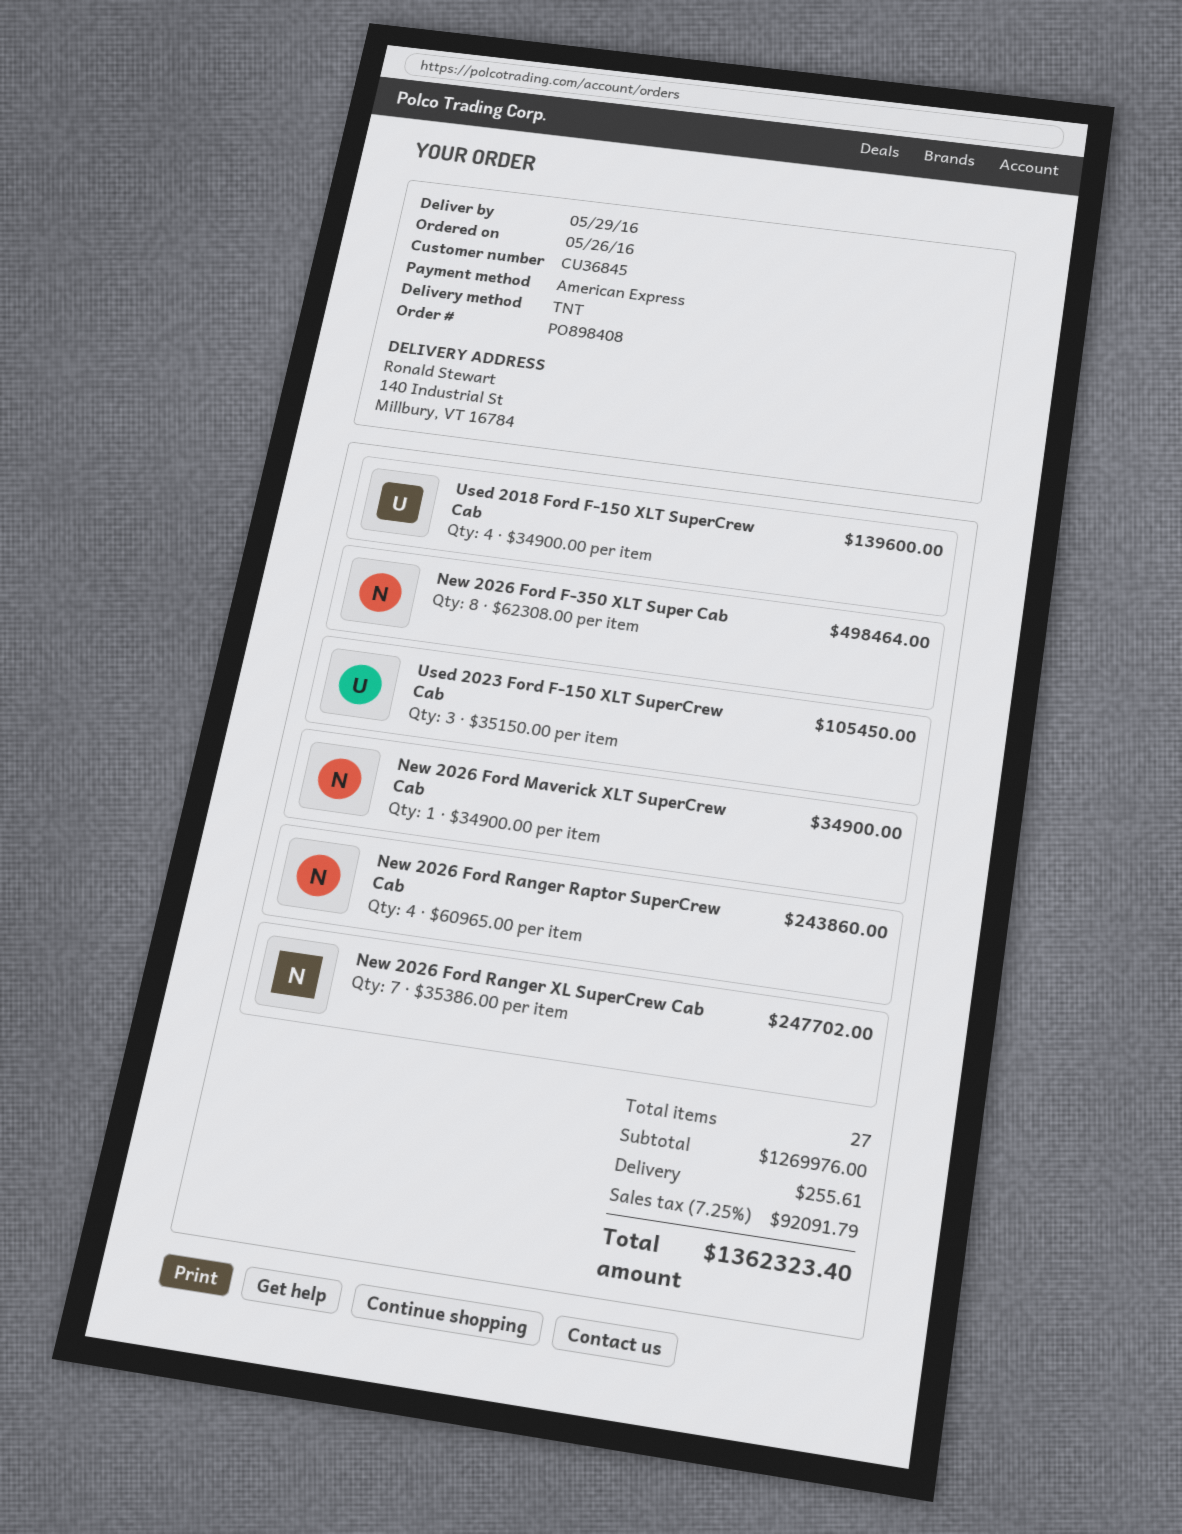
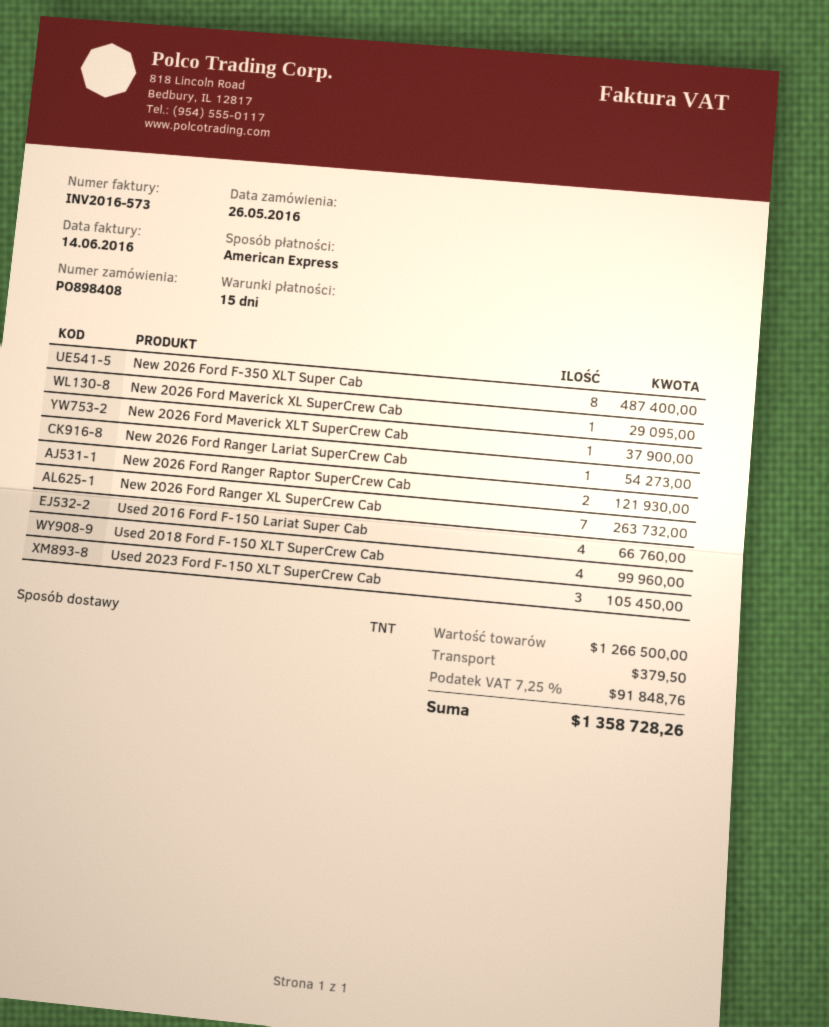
Used 2018 Ford F-150 XLT SuperCrew Cab: 4 for 139600.00 -> 4 for 99960.00
New 2026 Ford F-350 XLT Super Cab: 8 for 498464.00 -> 8 for 487400.00
New 2026 Ford Maverick XLT SuperCrew Cab: 1 for 34900.00 -> 1 for 37900.00
New 2026 Ford Ranger Raptor SuperCrew Cab: 4 for 243860.00 -> 2 for 121930.00
New 2026 Ford Ranger XL SuperCrew Cab: 7 for 247702.00 -> 7 for 263732.00
New 2026 Ford Maverick XL SuperCrew Cab: none -> 1 for 29095.00
New 2026 Ford Ranger Lariat SuperCrew Cab: none -> 1 for 54273.00
Used 2016 Ford F-150 Lariat Super Cab: none -> 4 for 66760.00
subtotal: 1269976.00 -> 1266500.00
shipping: 255.61 -> 379.50
tax: 7.25% = 92091.79 -> 7.25% = 91848.76
total: 1362323.40 -> 1358728.26

